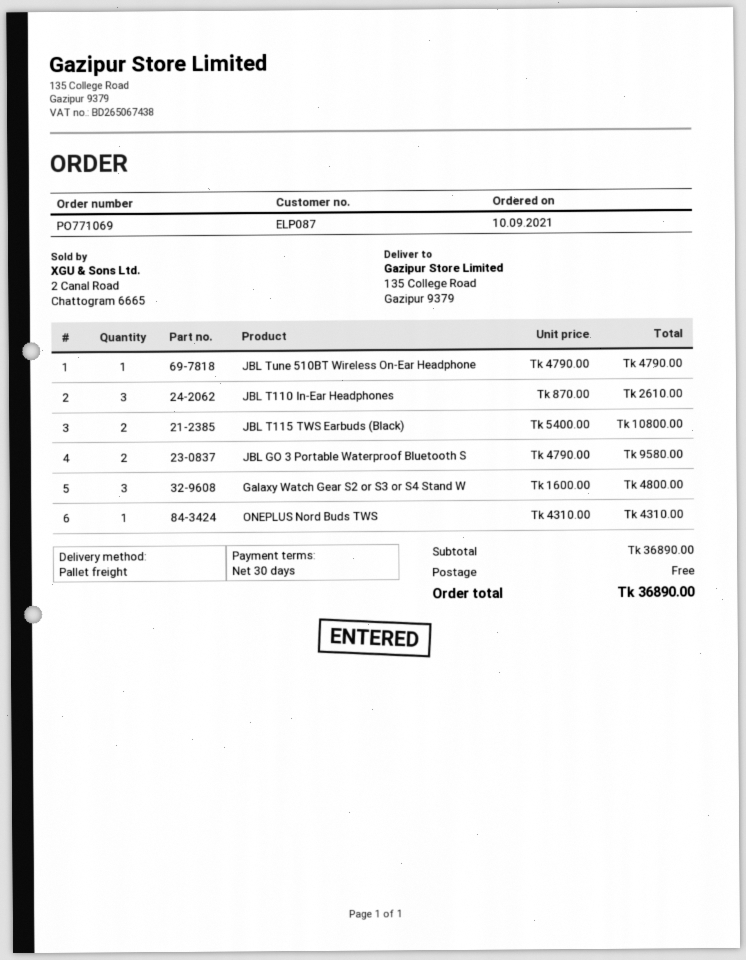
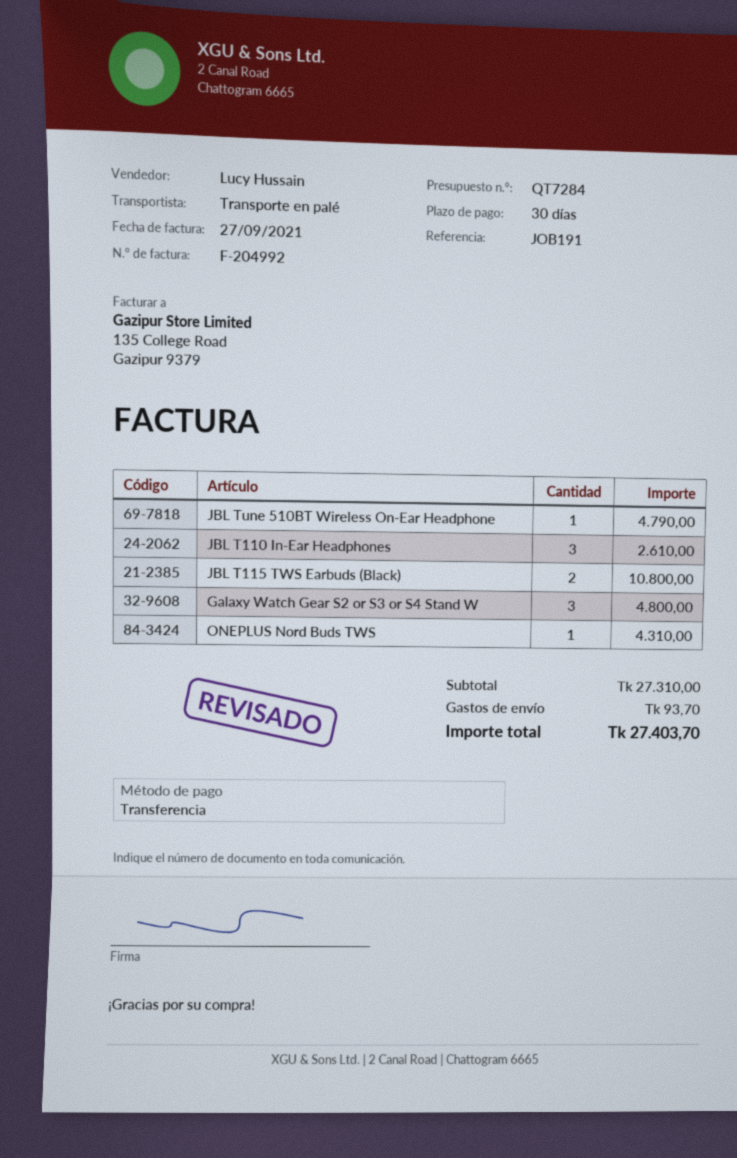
JBL GO 3 Portable Waterproof Bluetooth S: 2 for 9580.00 -> none
subtotal: 36890.00 -> 27310.00
shipping: 0.00 -> 93.70
total: 36890.00 -> 27403.70

